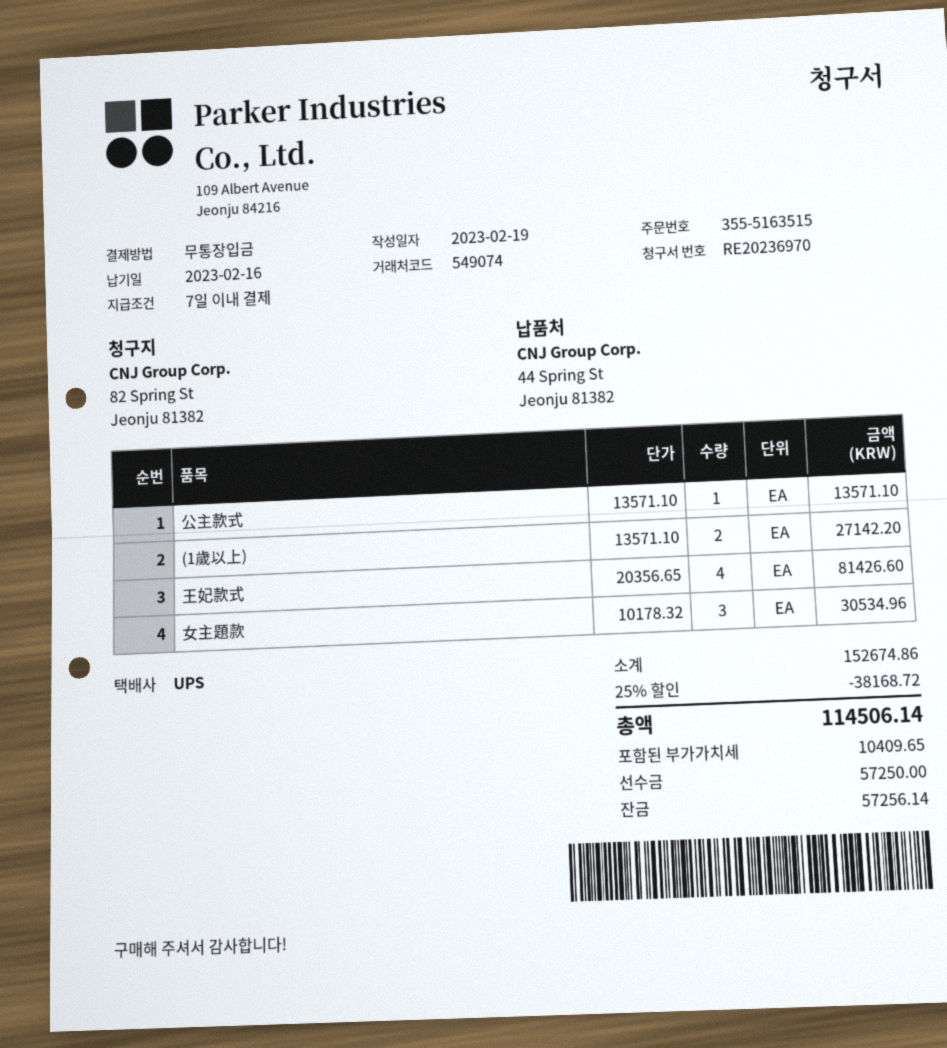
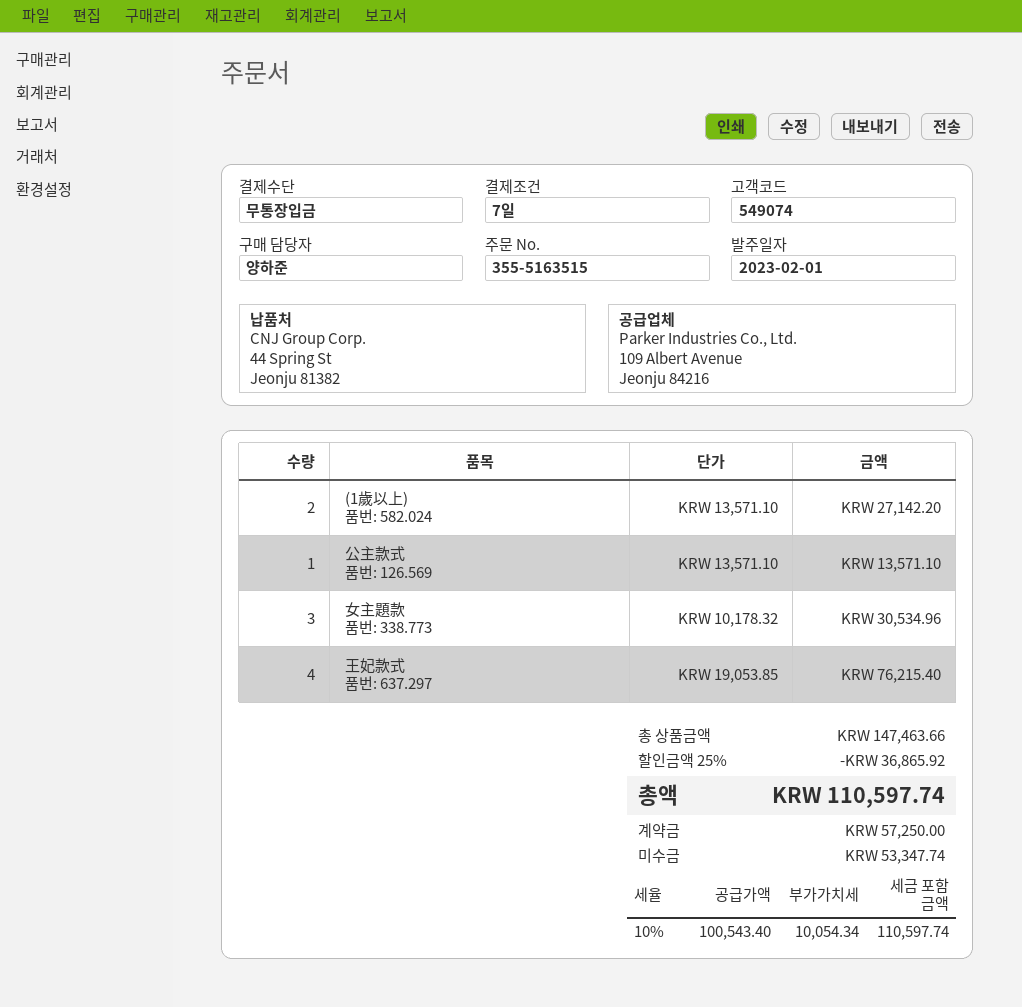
王妃款式: 4 x 20356.65 = 81426.60 -> 4 x 19053.85 = 76215.40
subtotal: 152674.86 -> 147463.66
discount: 25% = 38168.72 -> 25% = 36865.92
tax: 10409.65 -> 10054.34
total: 114506.14 -> 110597.74
balance: 57256.14 -> 53347.74

